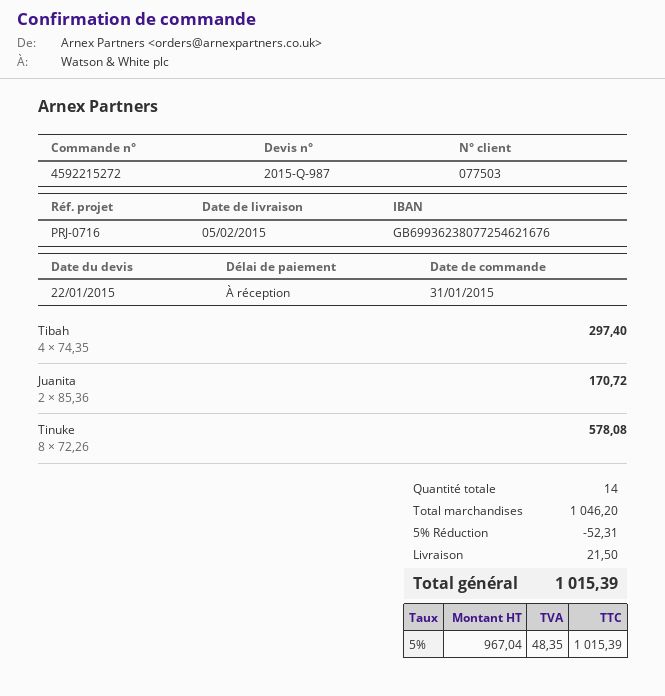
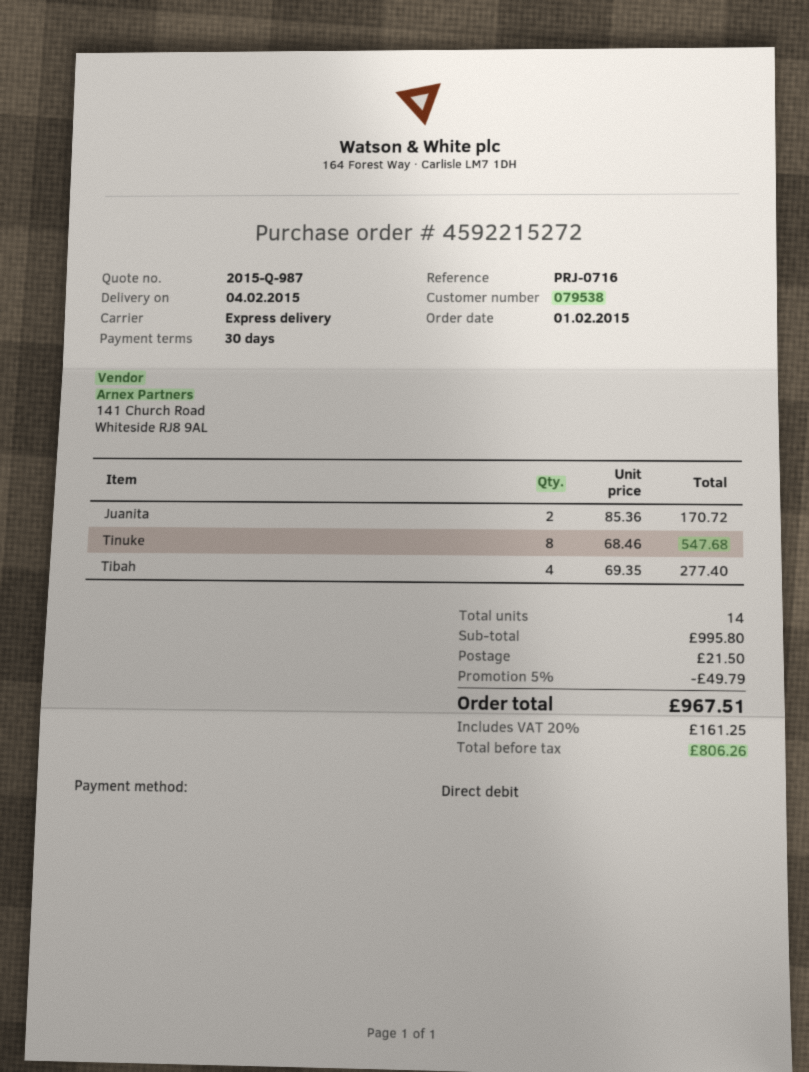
order date: 2015-01-31 -> 2015-02-01
delivery date: 2015-02-05 -> 2015-02-04
payment terms: on receipt -> 30 days
customer number: 077503 -> 079538
Tibah: 4 x 74.35 = 297.40 -> 4 x 69.35 = 277.40
Tinuke: 8 x 72.26 = 578.08 -> 8 x 68.46 = 547.68
subtotal: 1046.20 -> 995.80
discount: 5% = 52.31 -> 5% = 49.79
net: 967.04 -> 806.26
tax: 5% = 48.35 -> 20% = 161.25
total: 1015.39 -> 967.51

